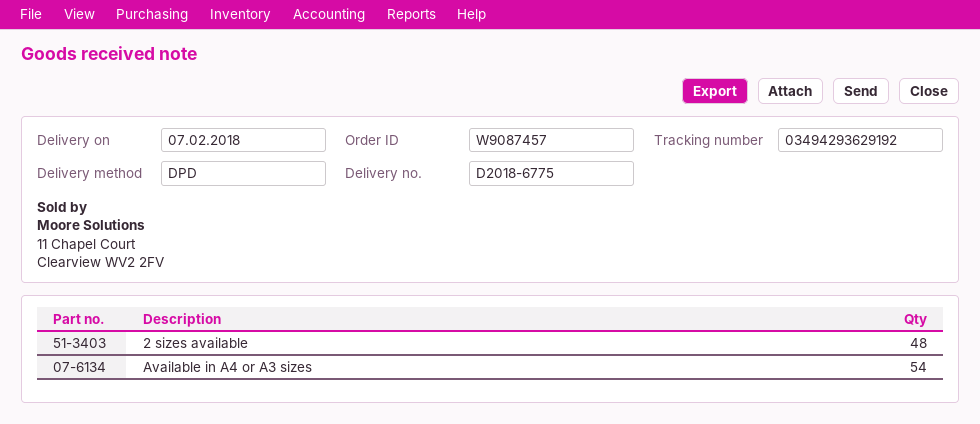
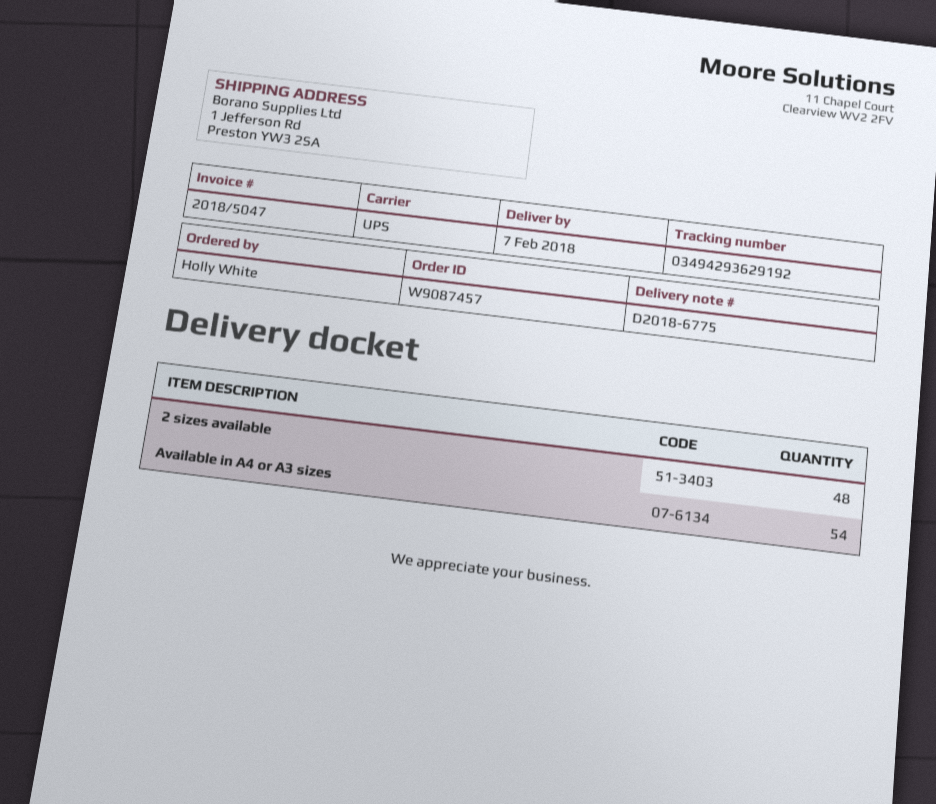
shipping method: DPD -> UPS

